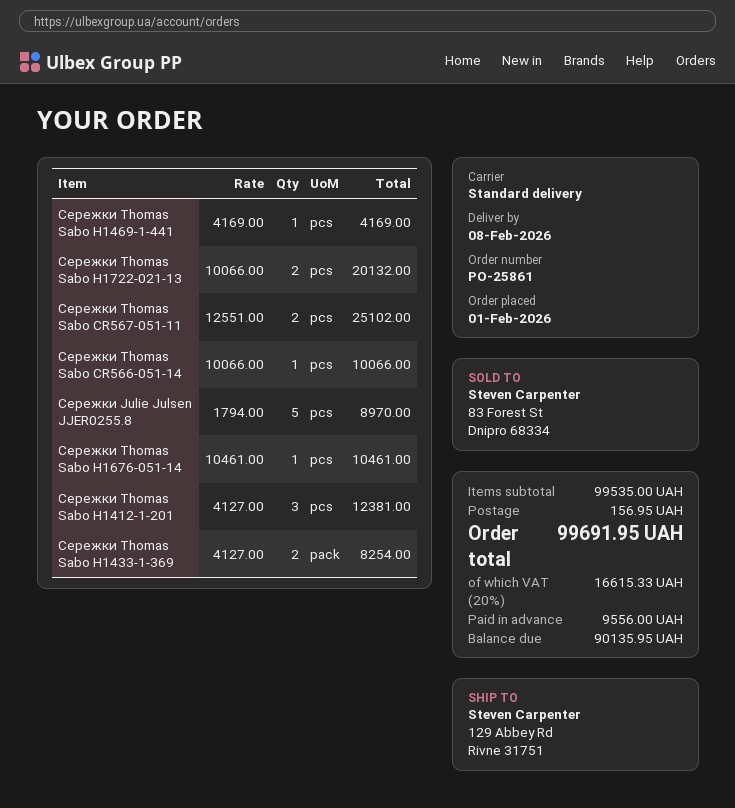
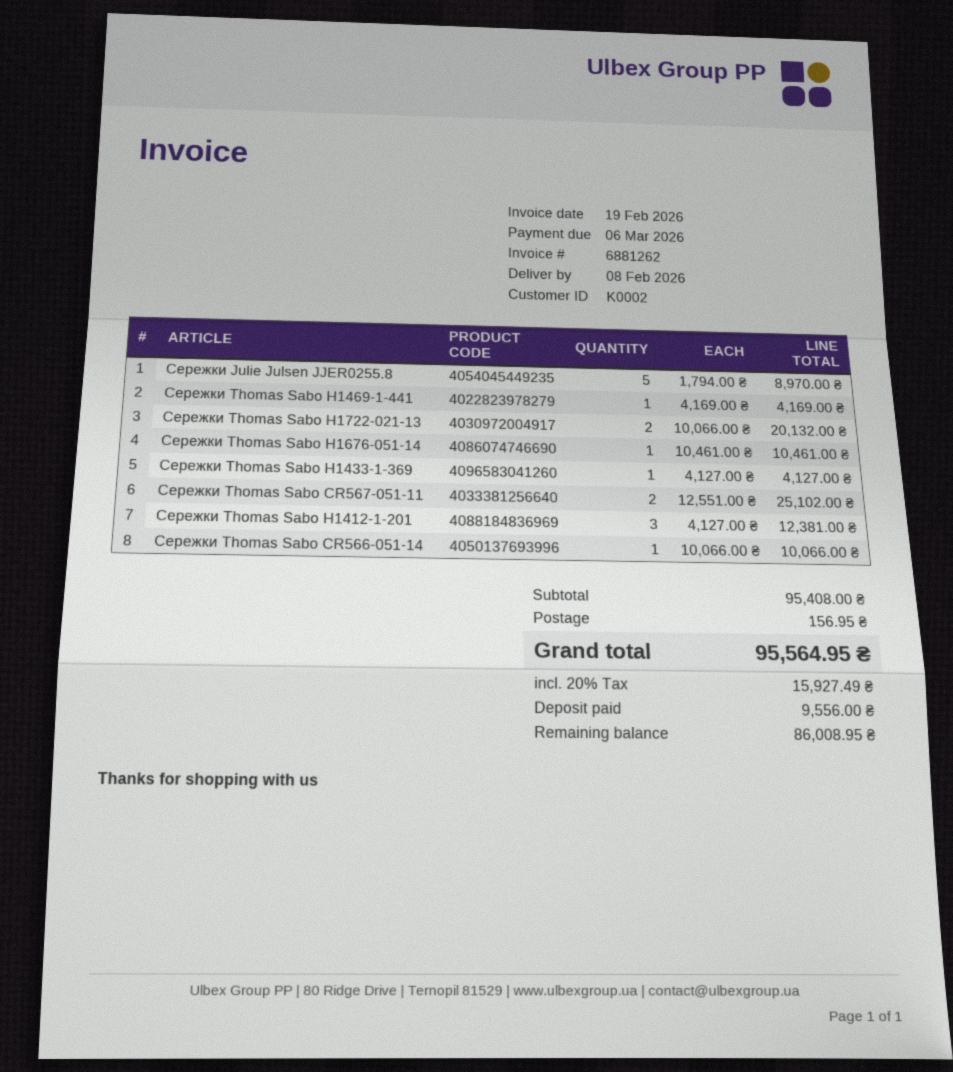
Сережки Thomas Sabo H1433-1-369: 2 x 4127.00 = 8254.00 -> 1 x 4127.00 = 4127.00
subtotal: 99535.00 -> 95408.00
tax: 20% = 16615.33 -> 20% = 15927.49
total: 99691.95 -> 95564.95
balance: 90135.95 -> 86008.95

